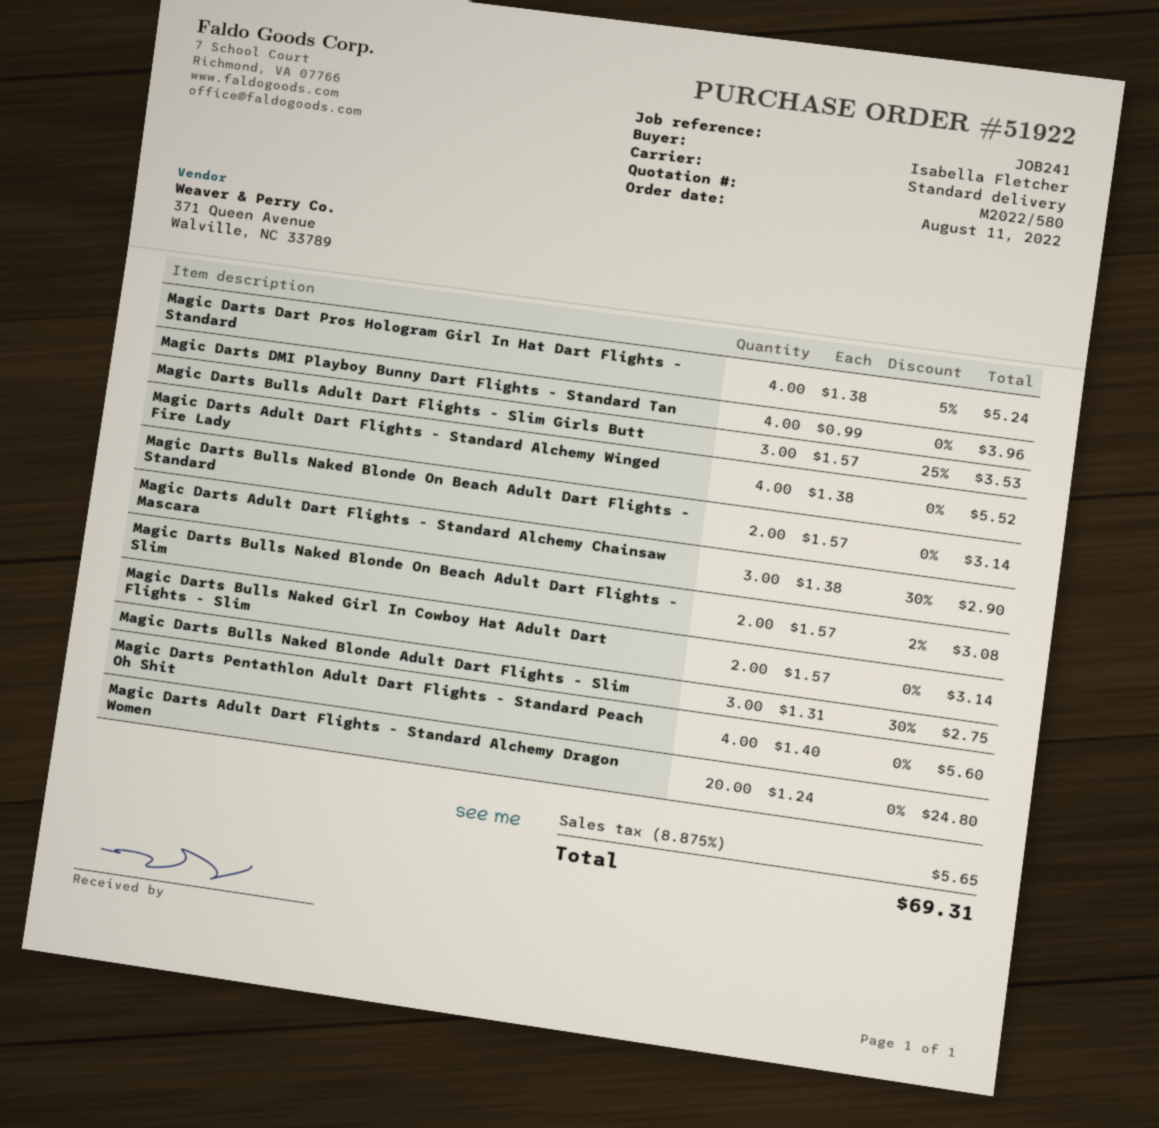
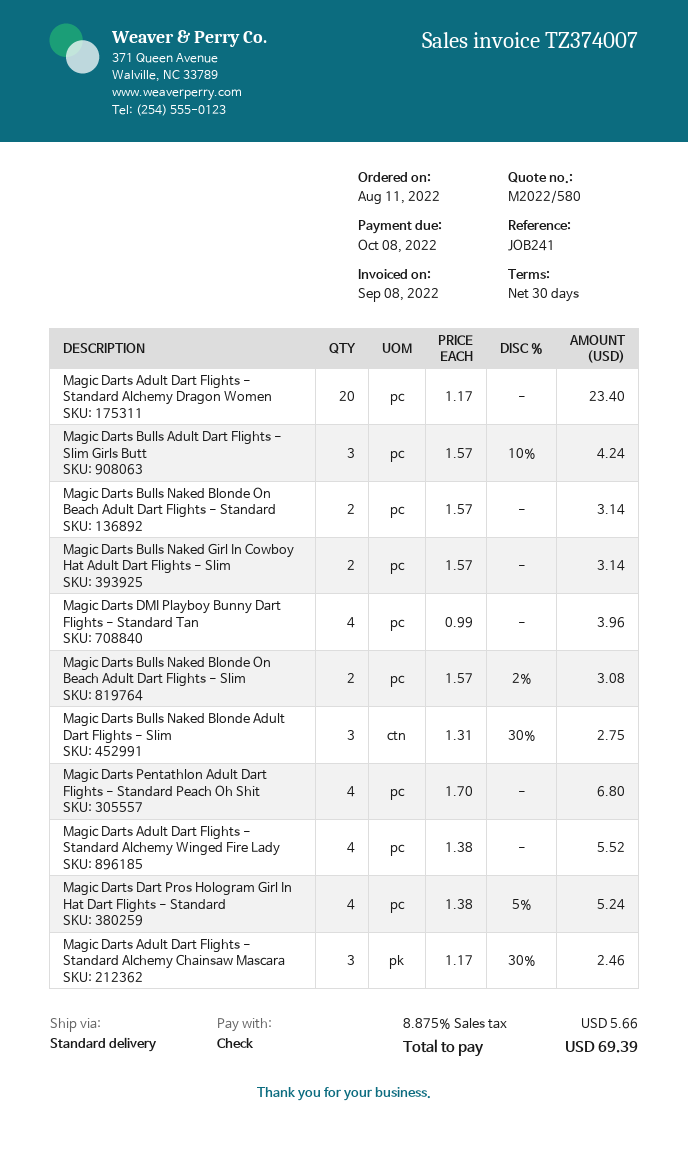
Magic Darts Bulls Adult Dart Flights - Slim Girls Butt: 3 x 1.57 - 25% = 3.53 -> 3 x 1.57 - 10% = 4.24
Magic Darts Adult Dart Flights - Standard Alchemy Chainsaw Mascara: 3 x 1.38 - 30% = 2.90 -> 3 x 1.17 - 30% = 2.46
Magic Darts Pentathlon Adult Dart Flights - Standard Peach Oh Shit: 4 x 1.40 = 5.60 -> 4 x 1.70 = 6.80
Magic Darts Adult Dart Flights - Standard Alchemy Dragon Women: 20 x 1.24 = 24.80 -> 20 x 1.17 = 23.40
tax: 8.875% = 5.65 -> 8.875% = 5.66
total: 69.31 -> 69.39

